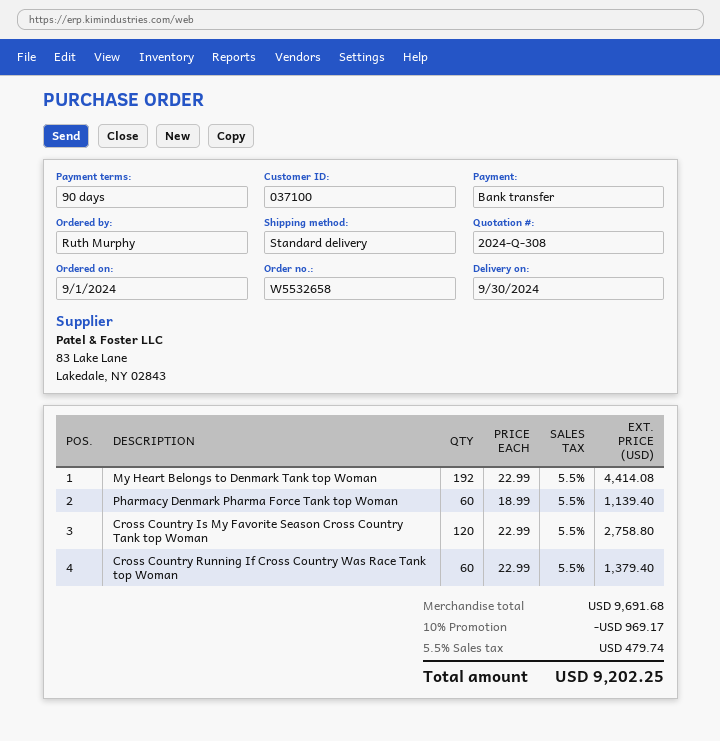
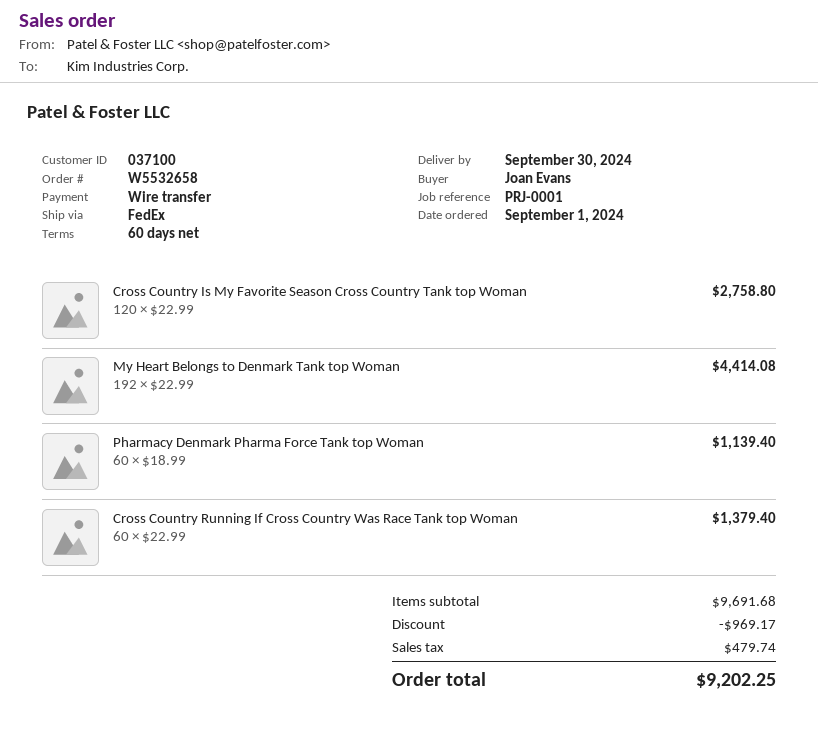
payment terms: 90 days -> 60 days
ordered by: Ruth Murphy -> Joan Evans
shipping method: standard -> FedEx

